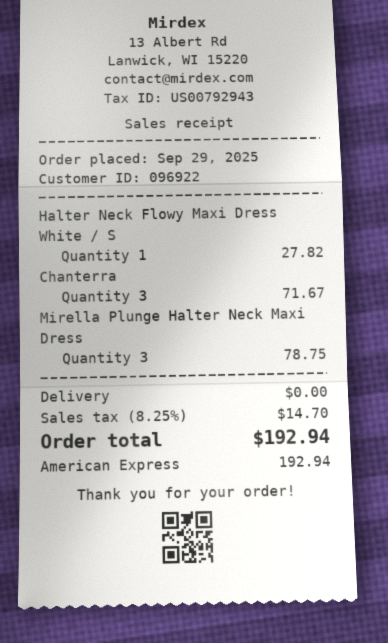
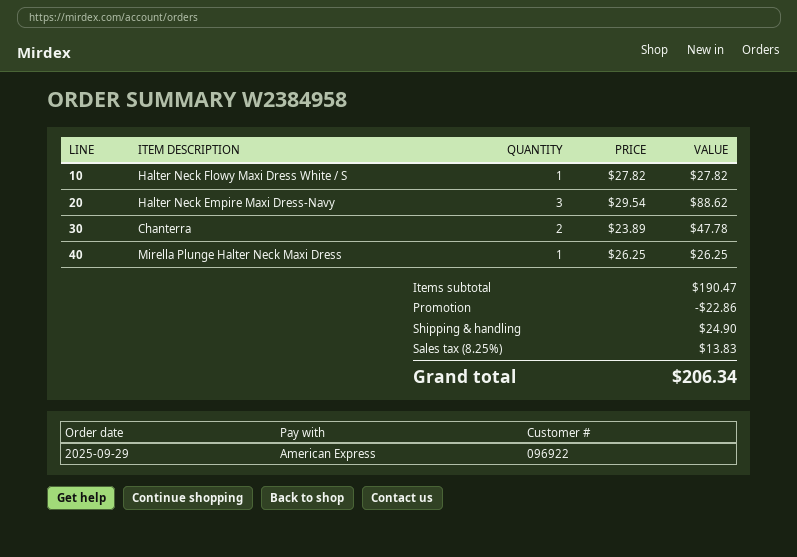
Chanterra: 3 for 71.67 -> 2 for 47.78
Mirella Plunge Halter Neck Maxi Dress: 3 for 78.75 -> 1 for 26.25
Halter Neck Empire Maxi Dress-Navy: none -> 3 for 88.62
discount: none -> 22.86
shipping: 0.00 -> 24.90
tax: 8.25% = 14.70 -> 8.25% = 13.83
total: 192.94 -> 206.34

